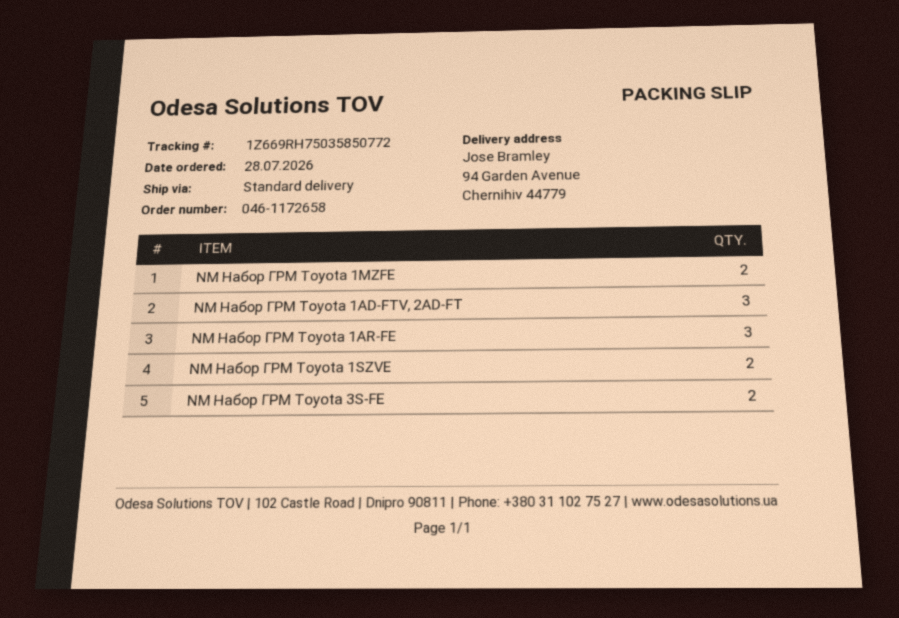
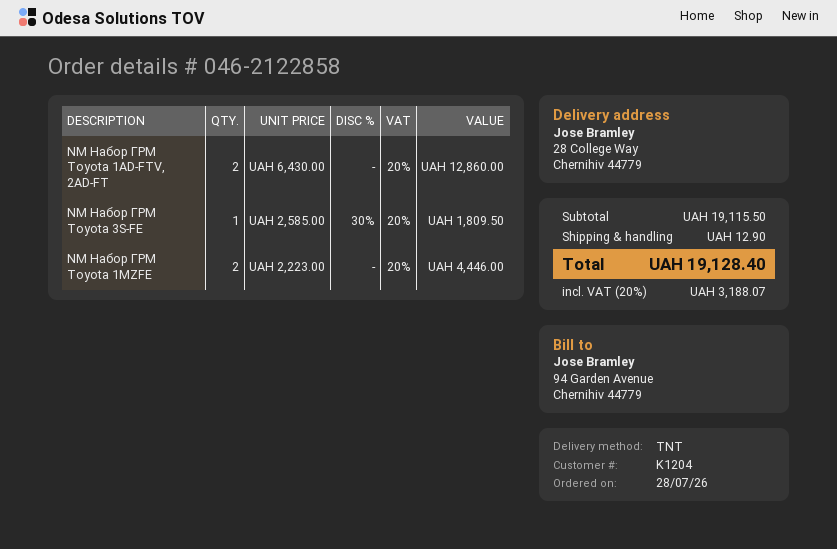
order number: 046-1172658 -> 046-2122858
shipping method: standard -> TNT
ship to: 94 Garden Avenue, Chernihiv 44779 -> 28 College Way, Chernihiv 44779
NM Набор ГРМ Toyota 1AD-FTV, 2AD-FT: 3 -> 2
NM Набор ГРМ Toyota 1AR-FE: 3 -> none
NM Набор ГРМ Toyota 1SZVE: 2 -> none
NM Набор ГРМ Toyota 3S-FE: 2 -> 1

